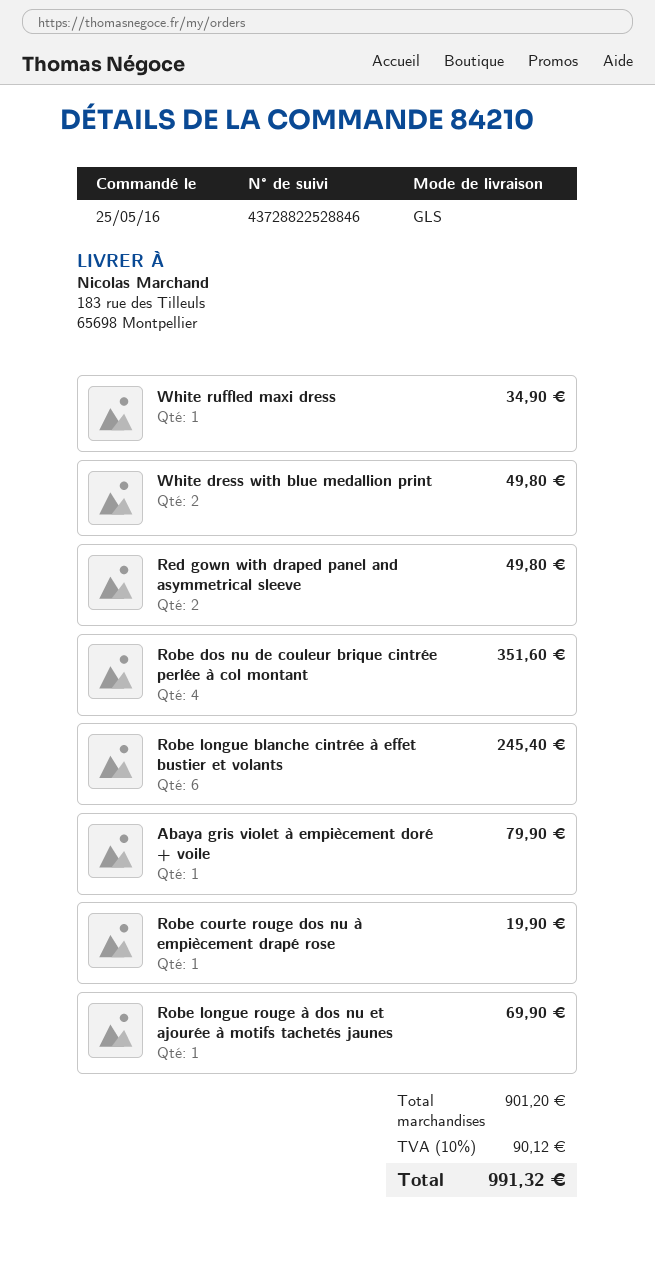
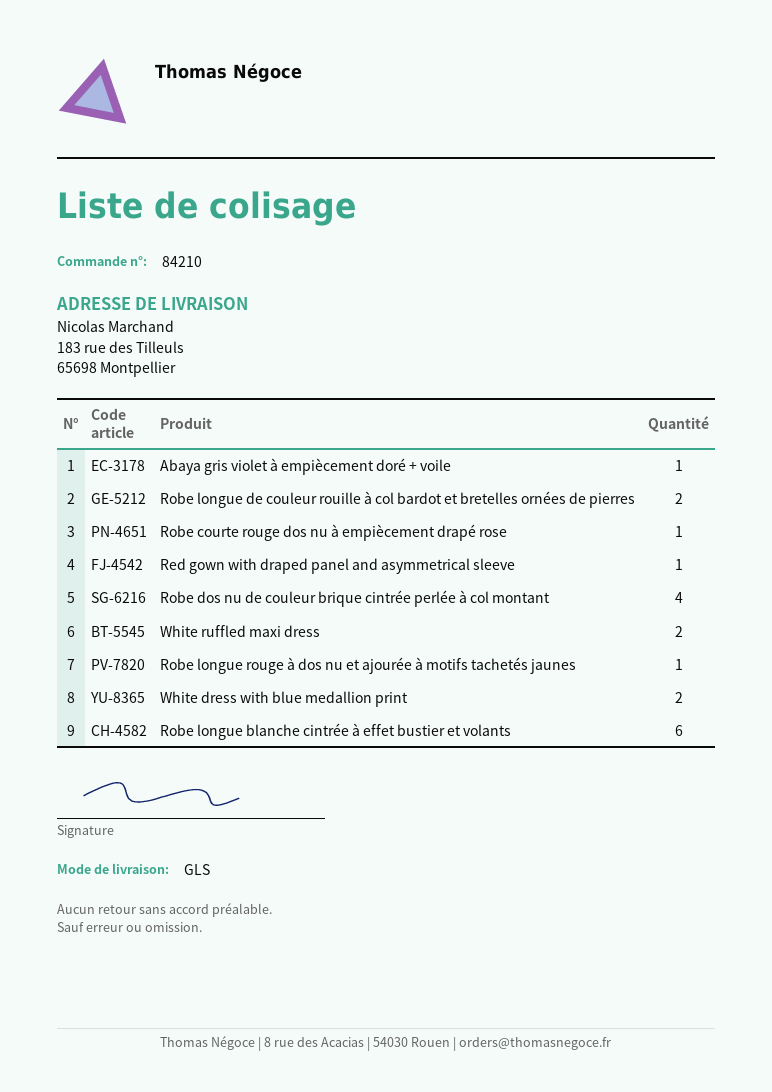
White ruffled maxi dress: 1 -> 2
Red gown with draped panel and asymmetrical sleeve: 2 -> 1
Robe longue de couleur rouille à col bardot et bretelles ornées de pierres: none -> 2

